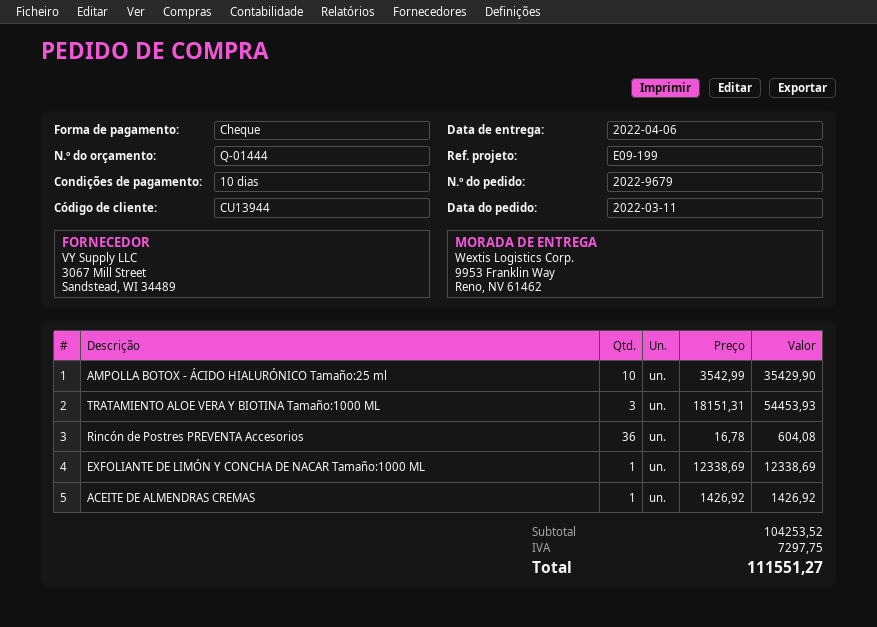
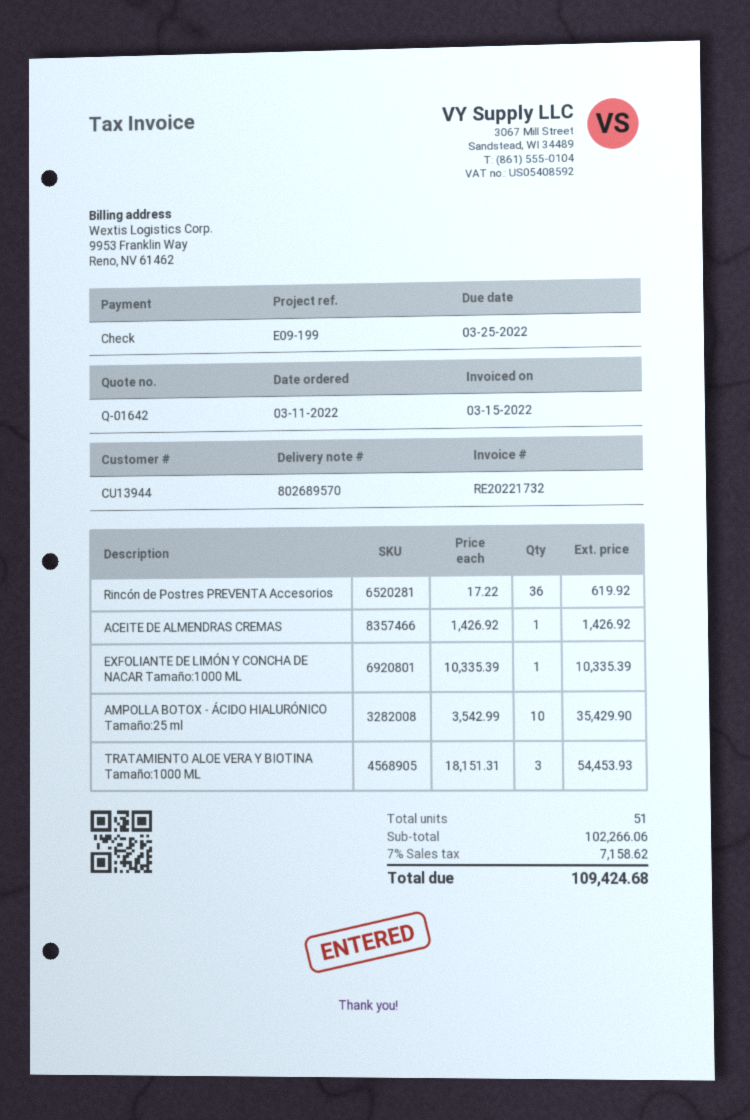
quote number: Q-01444 -> Q-01642
Rincón de Postres PREVENTA Accesorios: 36 x 16.78 = 604.08 -> 36 x 17.22 = 619.92
EXFOLIANTE DE LIMÓN Y CONCHA DE NACAR Tamaño:1000 ML: 1 x 12338.69 = 12338.69 -> 1 x 10335.39 = 10335.39
subtotal: 104253.52 -> 102266.06
tax: 7297.75 -> 7158.62
total: 111551.27 -> 109424.68

